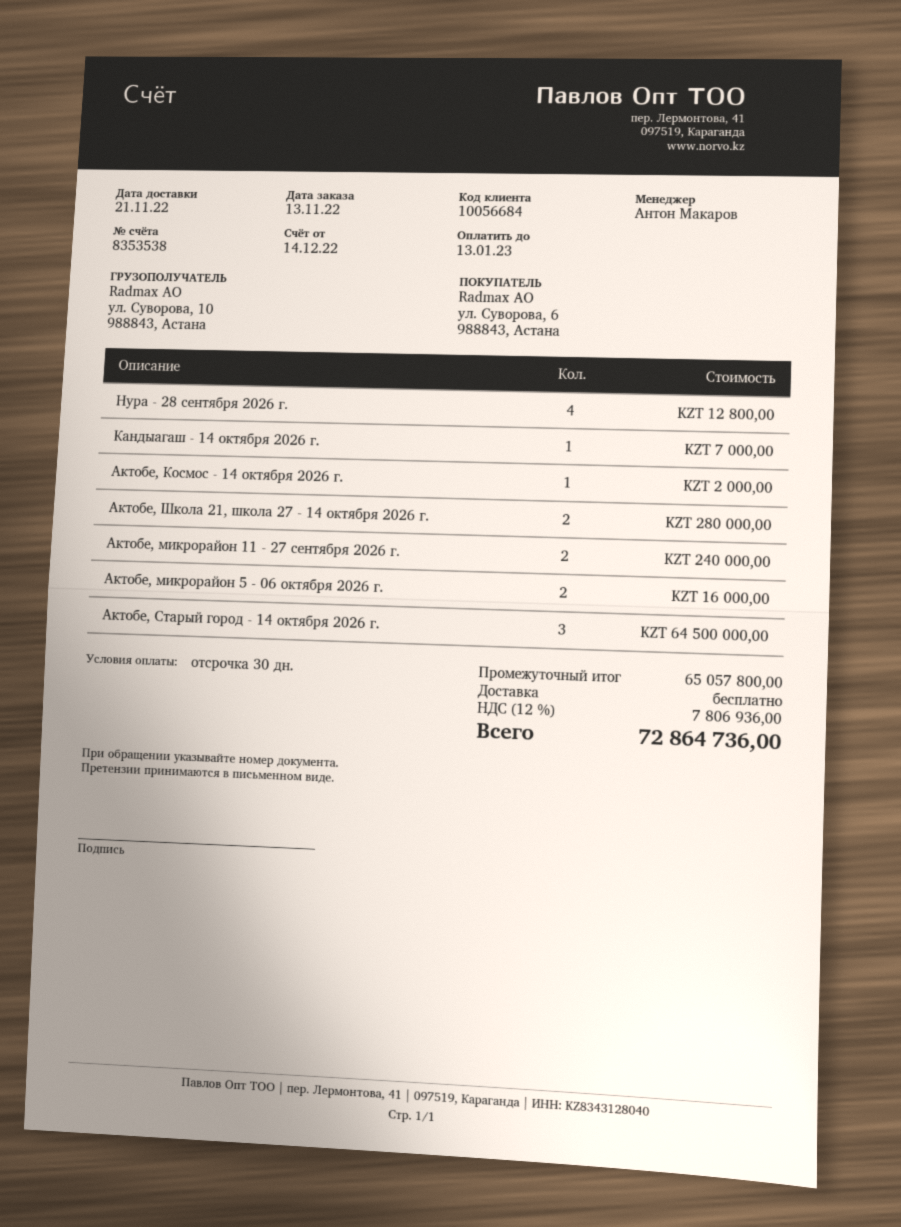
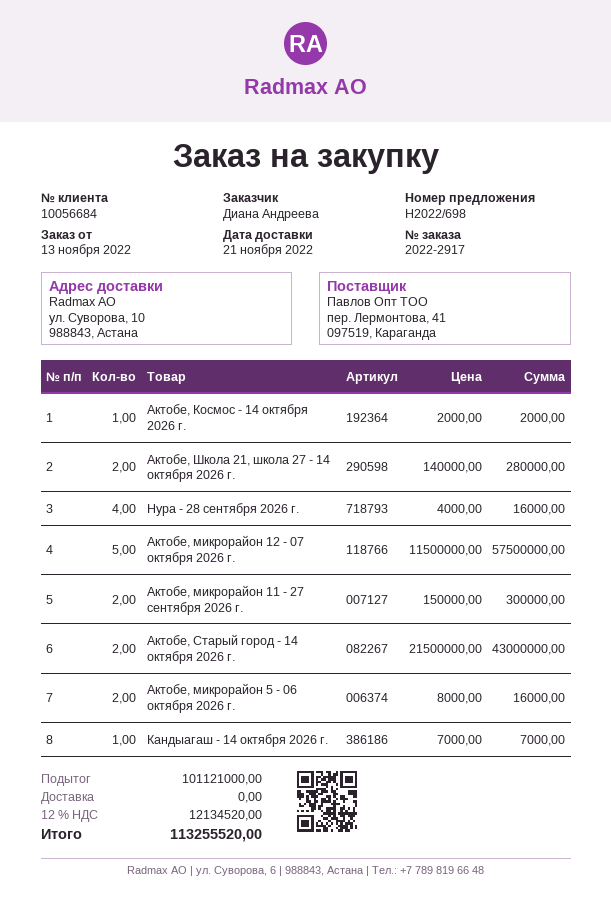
Нура - 28 сентября 2026 г.: 4 for 12800.00 -> 4 for 16000.00
Актобе, микрорайон 11 - 27 сентября 2026 г.: 2 for 240000.00 -> 2 for 300000.00
Актобе, Старый город - 14 октября 2026 г.: 3 for 64500000.00 -> 2 for 43000000.00
Актобе, микрорайон 12 - 07 октября 2026 г.: none -> 5 for 57500000.00
subtotal: 65057800.00 -> 101121000.00
tax: 12% = 7806936.00 -> 12% = 12134520.00
total: 72864736.00 -> 113255520.00

